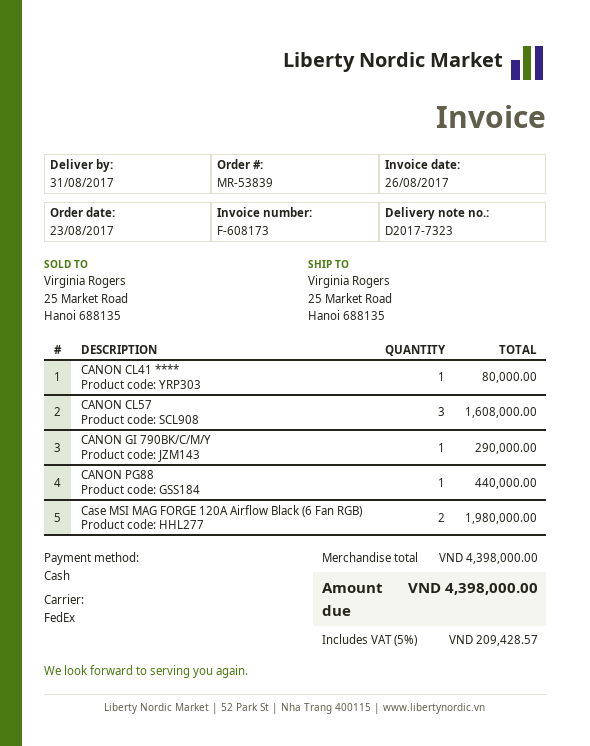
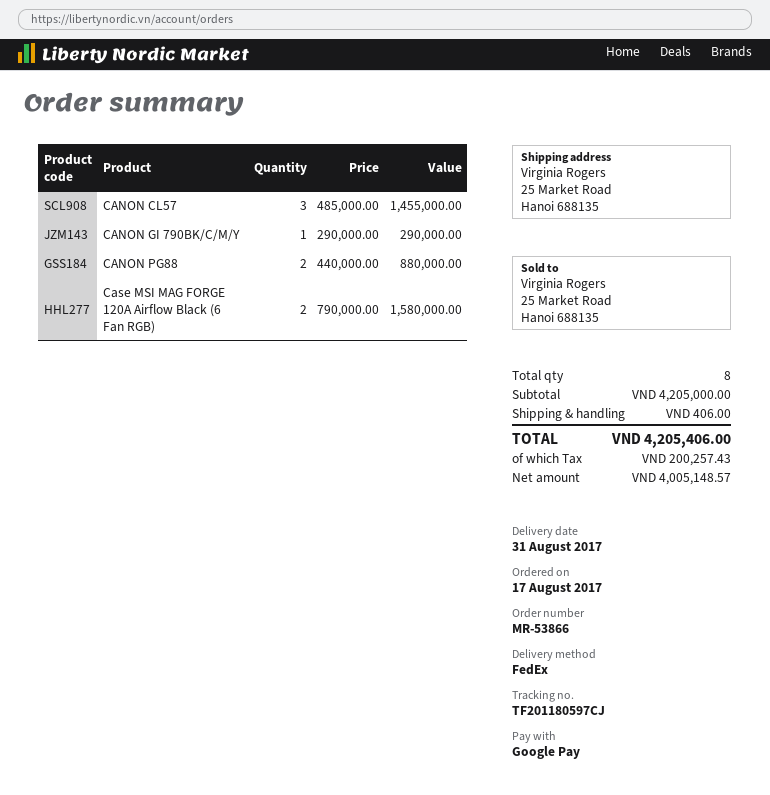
order number: MR-53839 -> MR-53866
order date: 2017-08-23 -> 2017-08-17
payment method: cash -> Google Pay
CANON CL41 ****: 1 for 80000.00 -> none
CANON CL57: 3 for 1608000.00 -> 3 for 1455000.00
CANON PG88: 1 for 440000.00 -> 2 for 880000.00
Case MSI MAG FORGE 120A Airflow Black (6 Fan RGB): 2 for 1980000.00 -> 2 for 1580000.00
subtotal: 4398000.00 -> 4205000.00
shipping: none -> 406.00
tax: 209428.57 -> 200257.43
total: 4398000.00 -> 4205406.00

